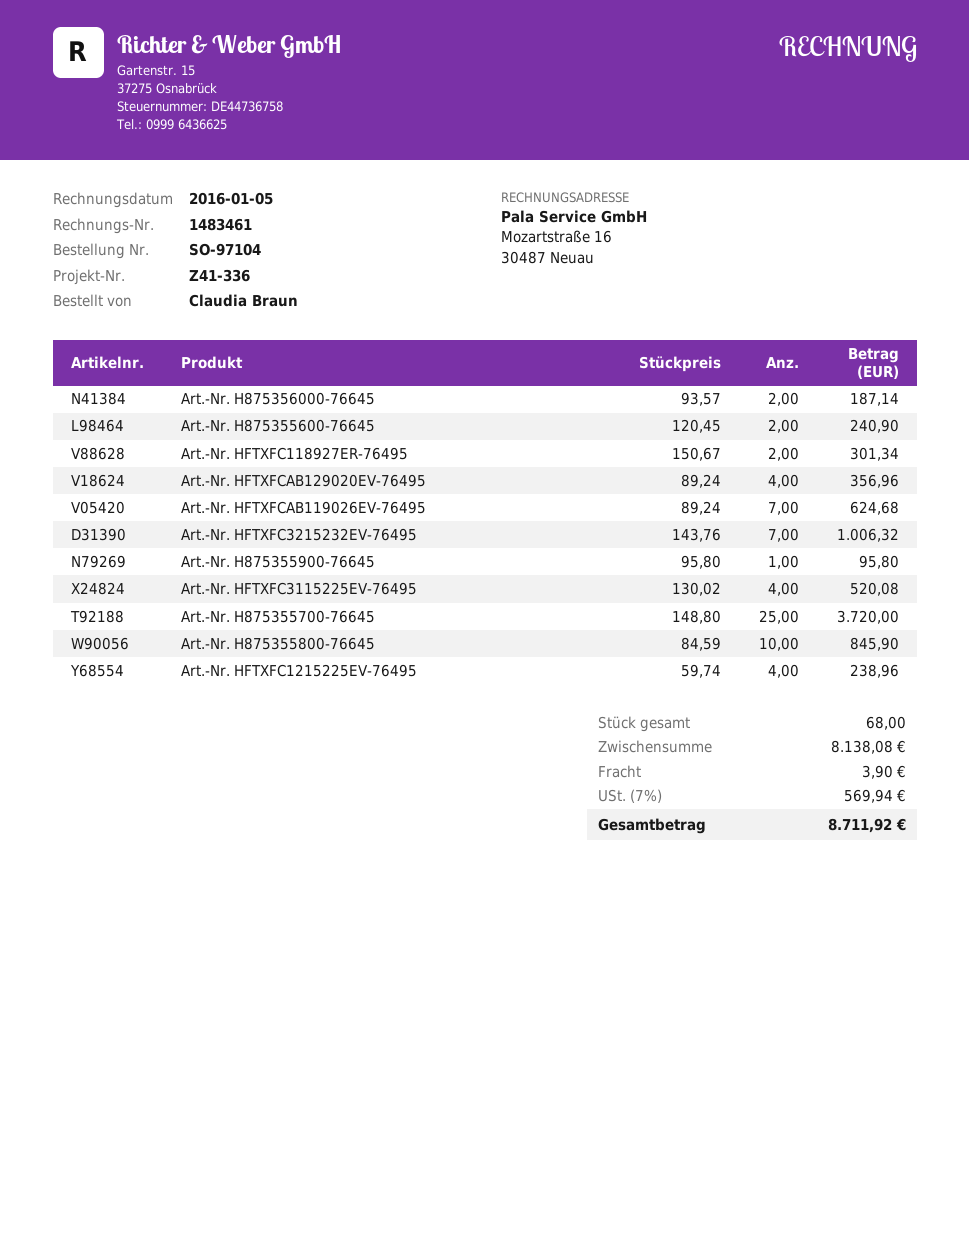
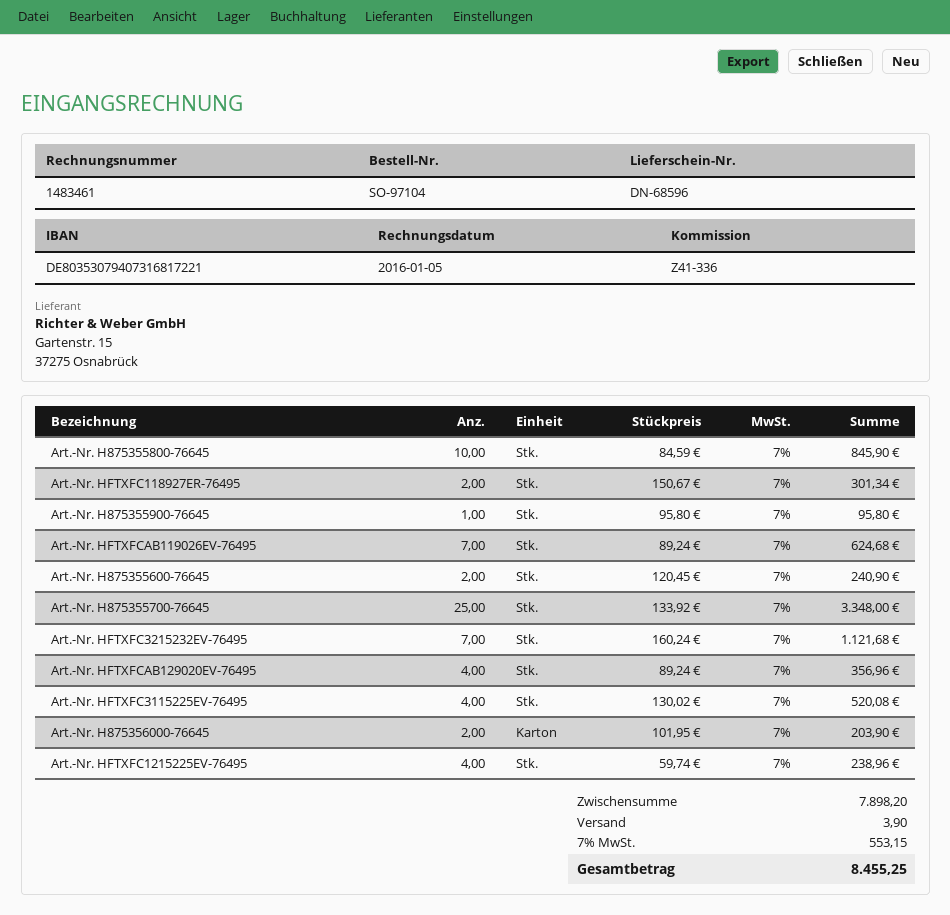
Art.-Nr. H875356000-76645: 2 x 93.57 = 187.14 -> 2 x 101.95 = 203.90
Art.-Nr. HFTXFC3215232EV-76495: 7 x 143.76 = 1006.32 -> 7 x 160.24 = 1121.68
Art.-Nr. H875355700-76645: 25 x 148.80 = 3720.00 -> 25 x 133.92 = 3348.00
subtotal: 8138.08 -> 7898.20
tax: 7% = 569.94 -> 7% = 553.15
total: 8711.92 -> 8455.25

